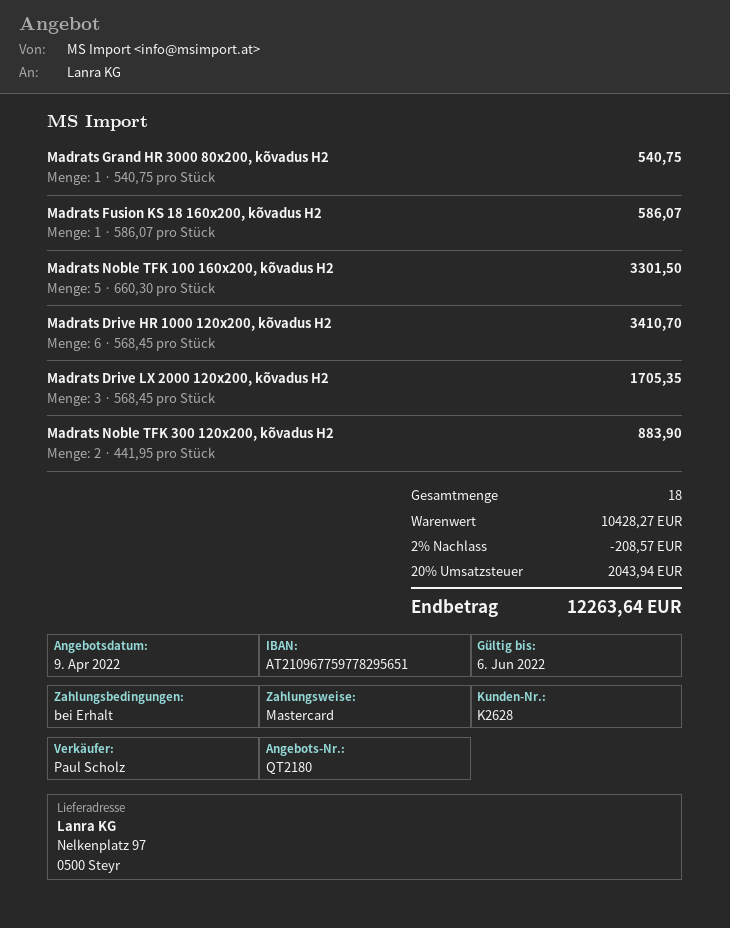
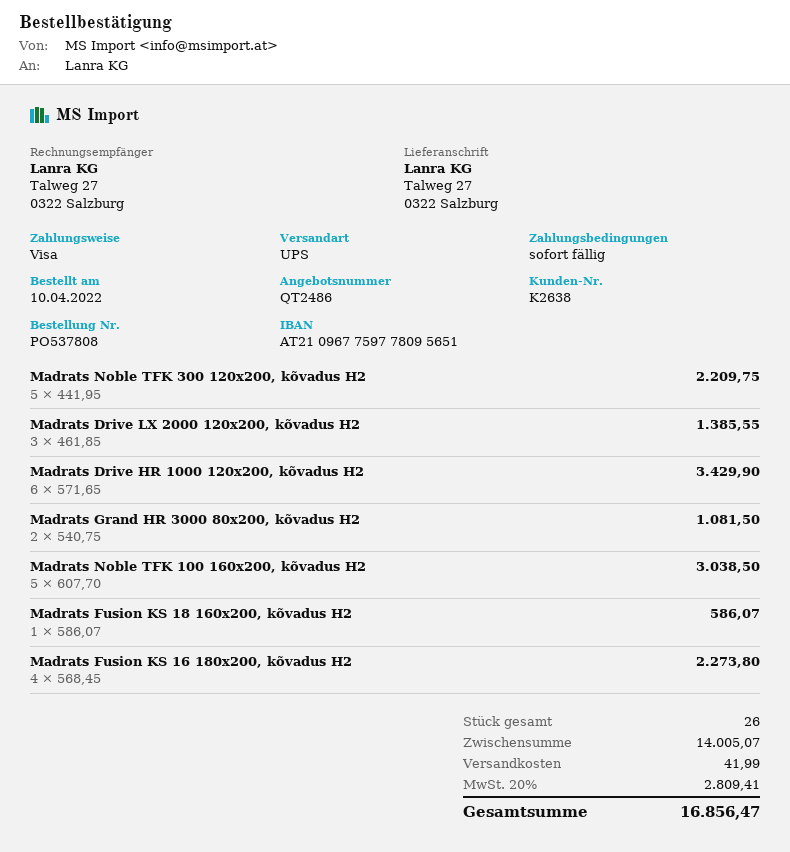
quote number: QT2180 -> QT2486
customer number: K2628 -> K2638
payment method: Mastercard -> Visa
bank account: AT210967759778295651 -> AT210967759778095651
ship to: Nelkenplatz 97, 0500 Steyr -> Talweg 27, 0322 Salzburg
Madrats Grand HR 3000 80x200, kõvadus H2: 1 x 540.75 = 540.75 -> 2 x 540.75 = 1081.50
Madrats Noble TFK 100 160x200, kõvadus H2: 5 x 660.30 = 3301.50 -> 5 x 607.70 = 3038.50
Madrats Drive HR 1000 120x200, kõvadus H2: 6 x 568.45 = 3410.70 -> 6 x 571.65 = 3429.90
Madrats Drive LX 2000 120x200, kõvadus H2: 3 x 568.45 = 1705.35 -> 3 x 461.85 = 1385.55
Madrats Noble TFK 300 120x200, kõvadus H2: 2 x 441.95 = 883.90 -> 5 x 441.95 = 2209.75
Madrats Fusion KS 16 180x200, kõvadus H2: none -> 4 x 568.45 = 2273.80
total quantity: 18 -> 26
subtotal: 10428.27 -> 14005.07
discount: 2% = 208.57 -> none
shipping: none -> 41.99
tax: 20% = 2043.94 -> 20% = 2809.41
total: 12263.64 -> 16856.47

